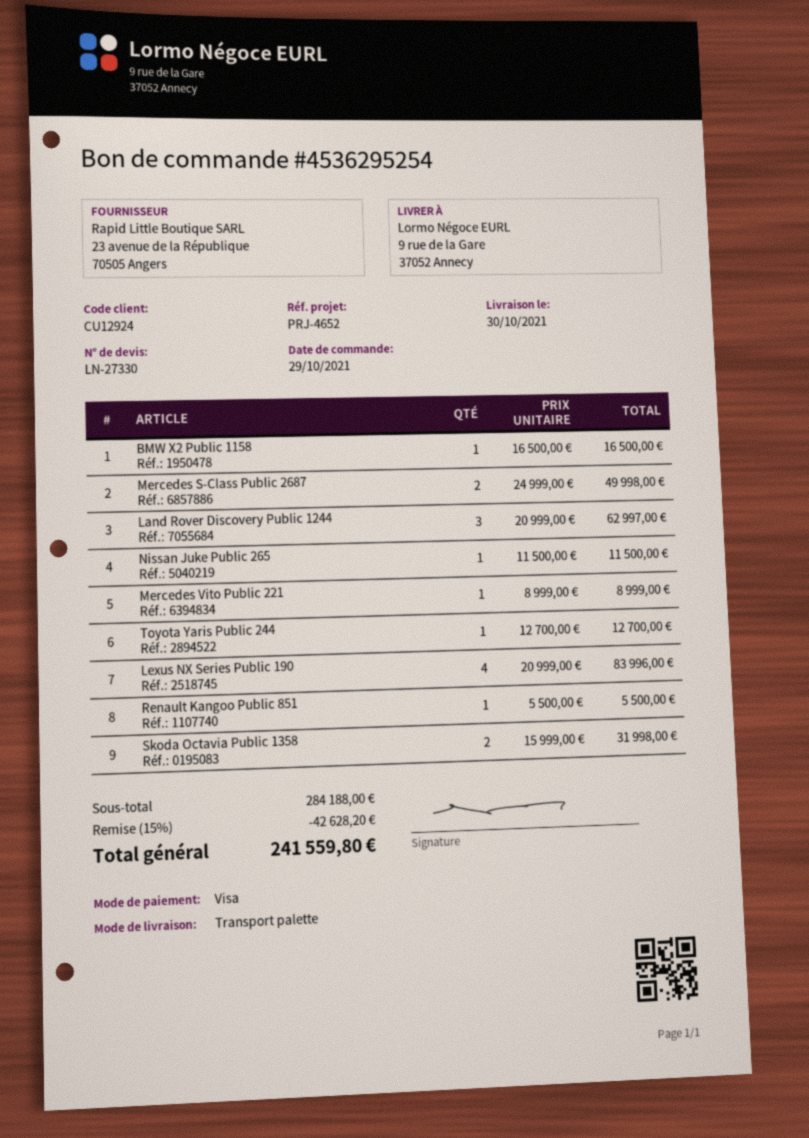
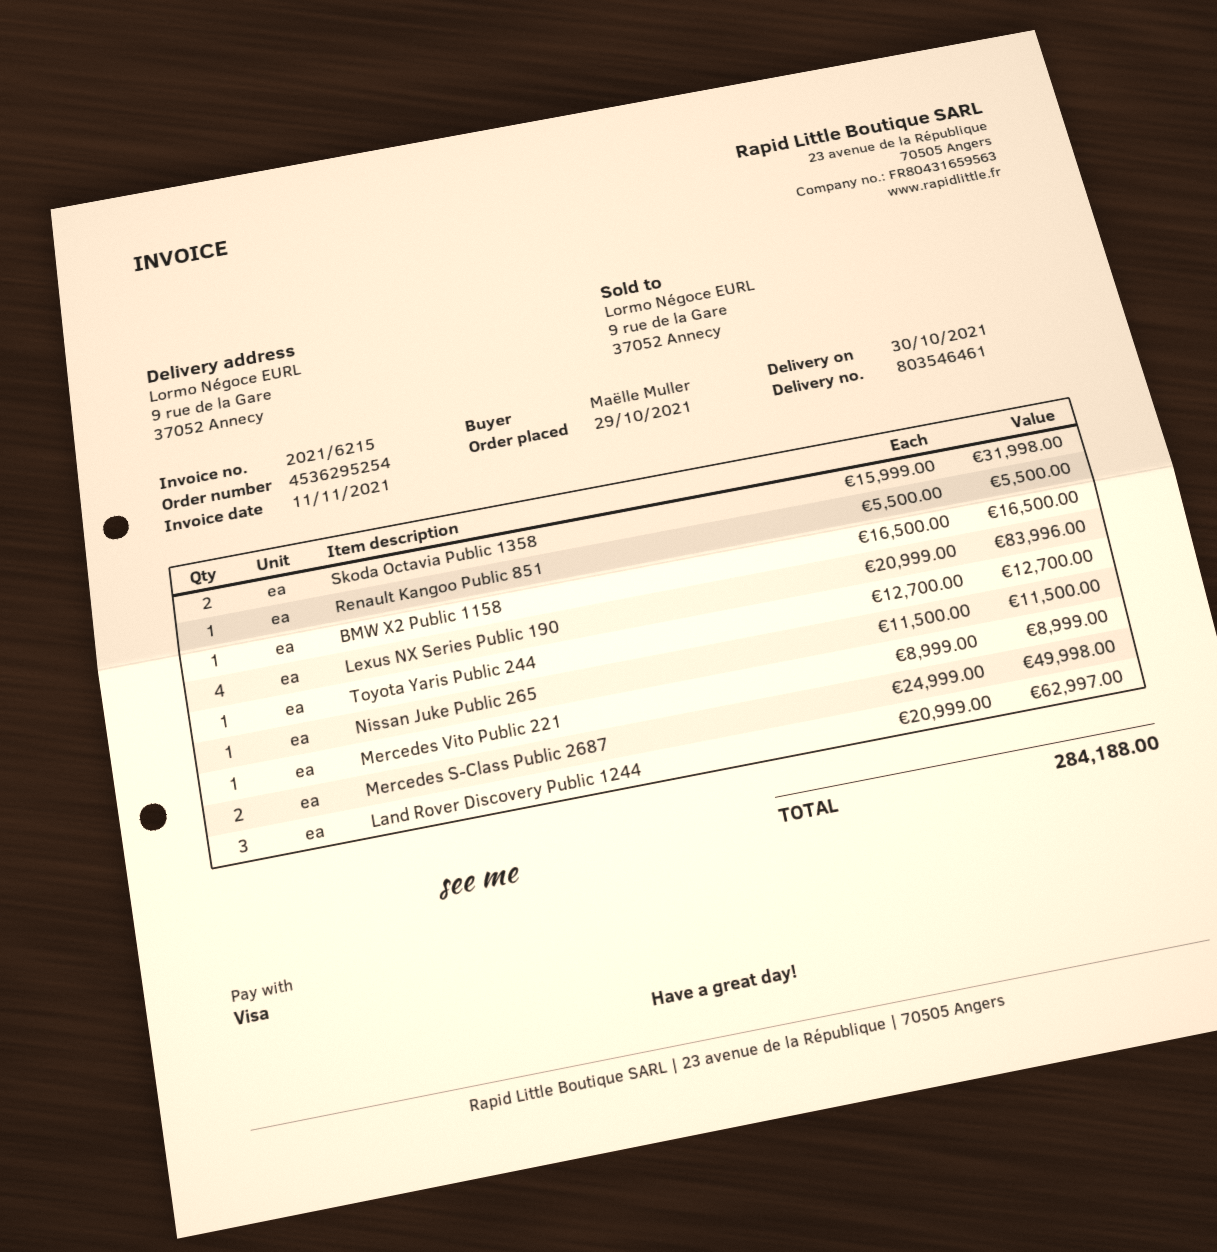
discount: 15% = 42628.20 -> none
total: 241559.80 -> 284188.00

